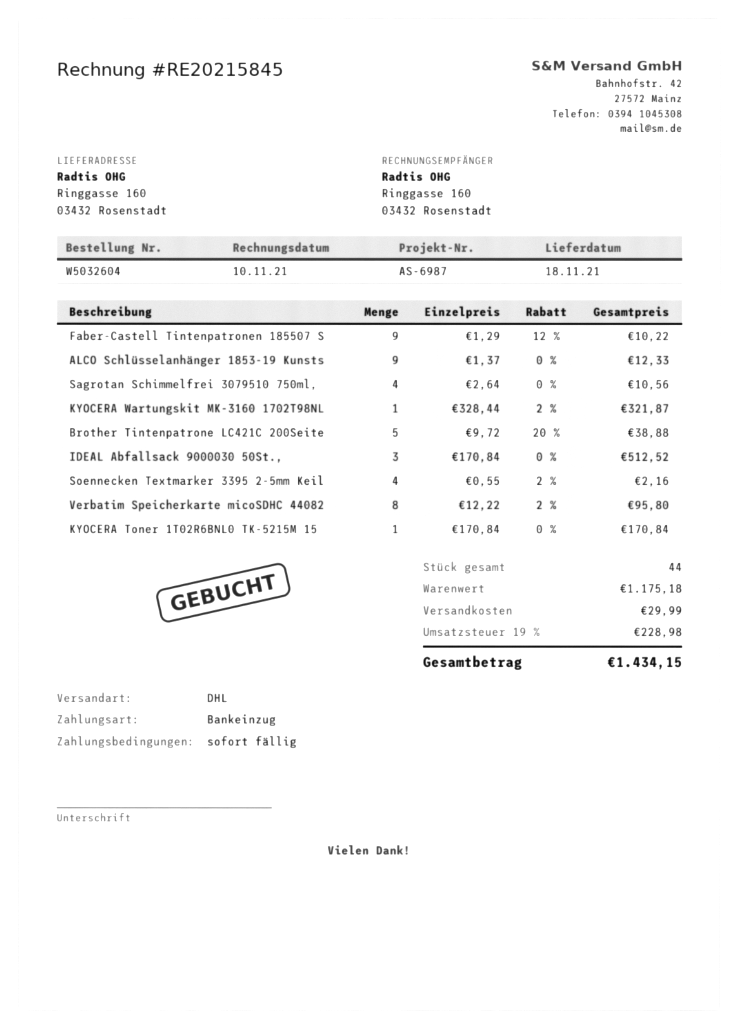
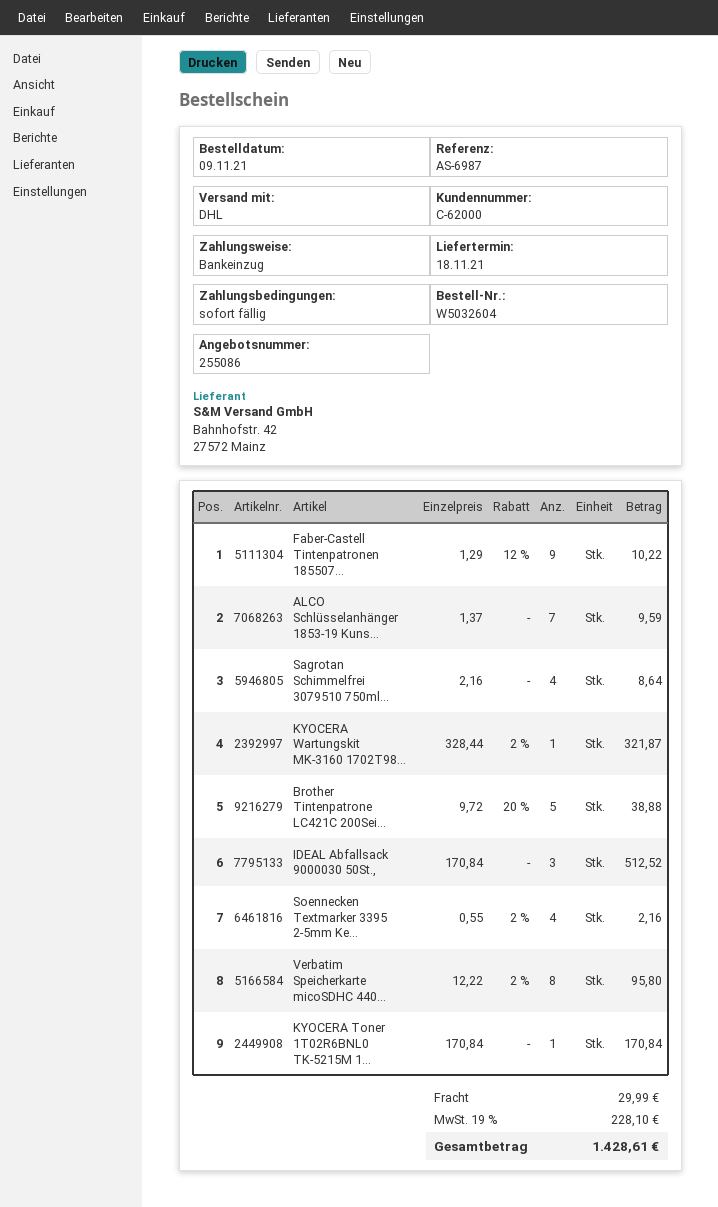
ALCO Schlüsselanhänger 1853-19 Kunsts: 9 x 1.37 = 12.33 -> 7 x 1.37 = 9.59
Sagrotan Schimmelfrei 3079510 750ml,: 4 x 2.64 = 10.56 -> 4 x 2.16 = 8.64
tax: 19% = 228.98 -> 19% = 228.10
total: 1434.15 -> 1428.61

